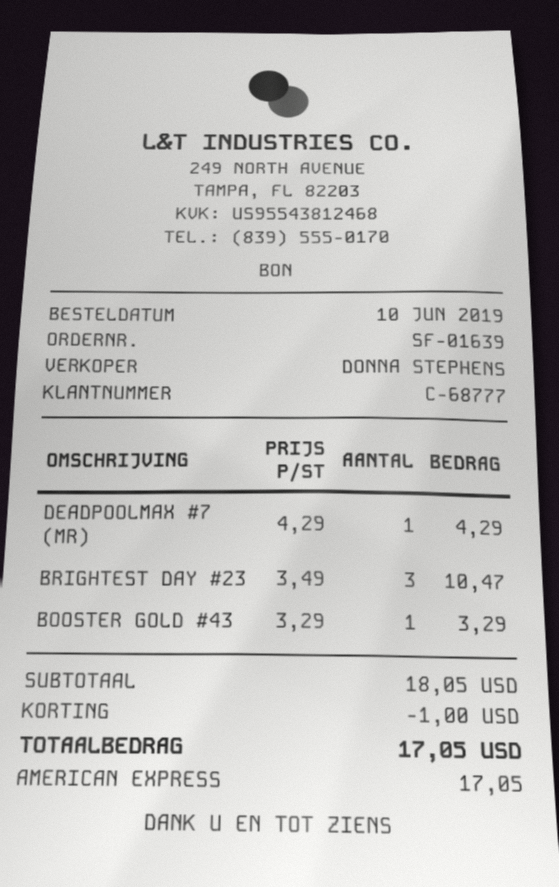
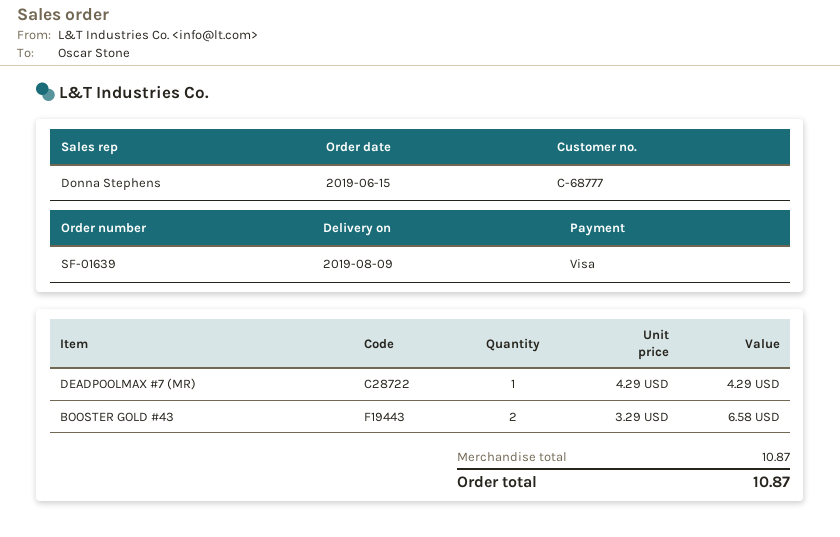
order date: 2019-06-10 -> 2019-06-15
payment method: American Express -> Visa
BRIGHTEST DAY #23: 3 x 3.49 = 10.47 -> none
BOOSTER GOLD #43: 1 x 3.29 = 3.29 -> 2 x 3.29 = 6.58
subtotal: 18.05 -> 10.87
discount: 1.00 -> none
total: 17.05 -> 10.87

